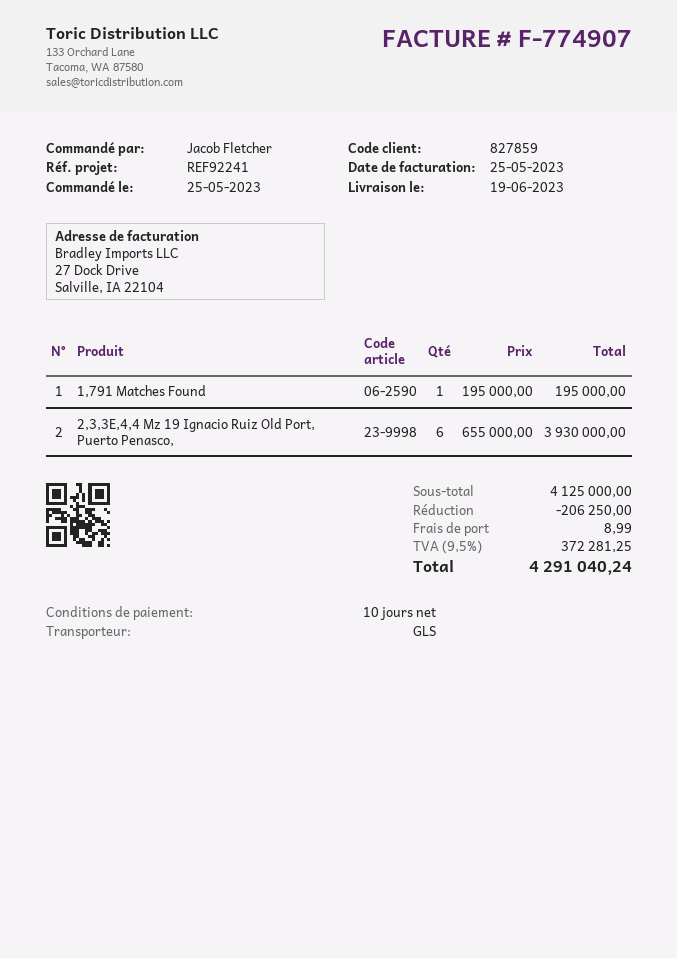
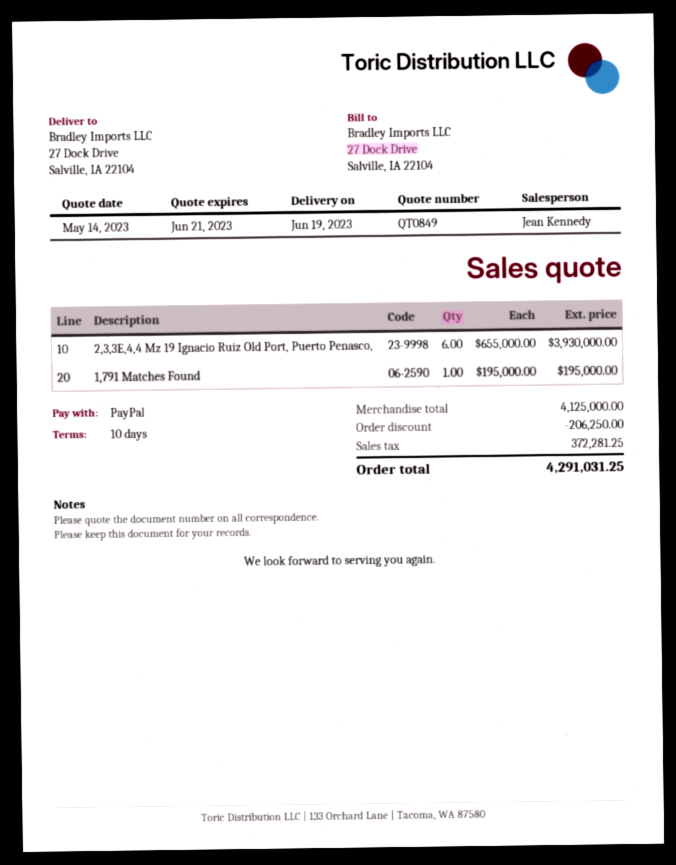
shipping: 8.99 -> none
total: 4291040.24 -> 4291031.25

